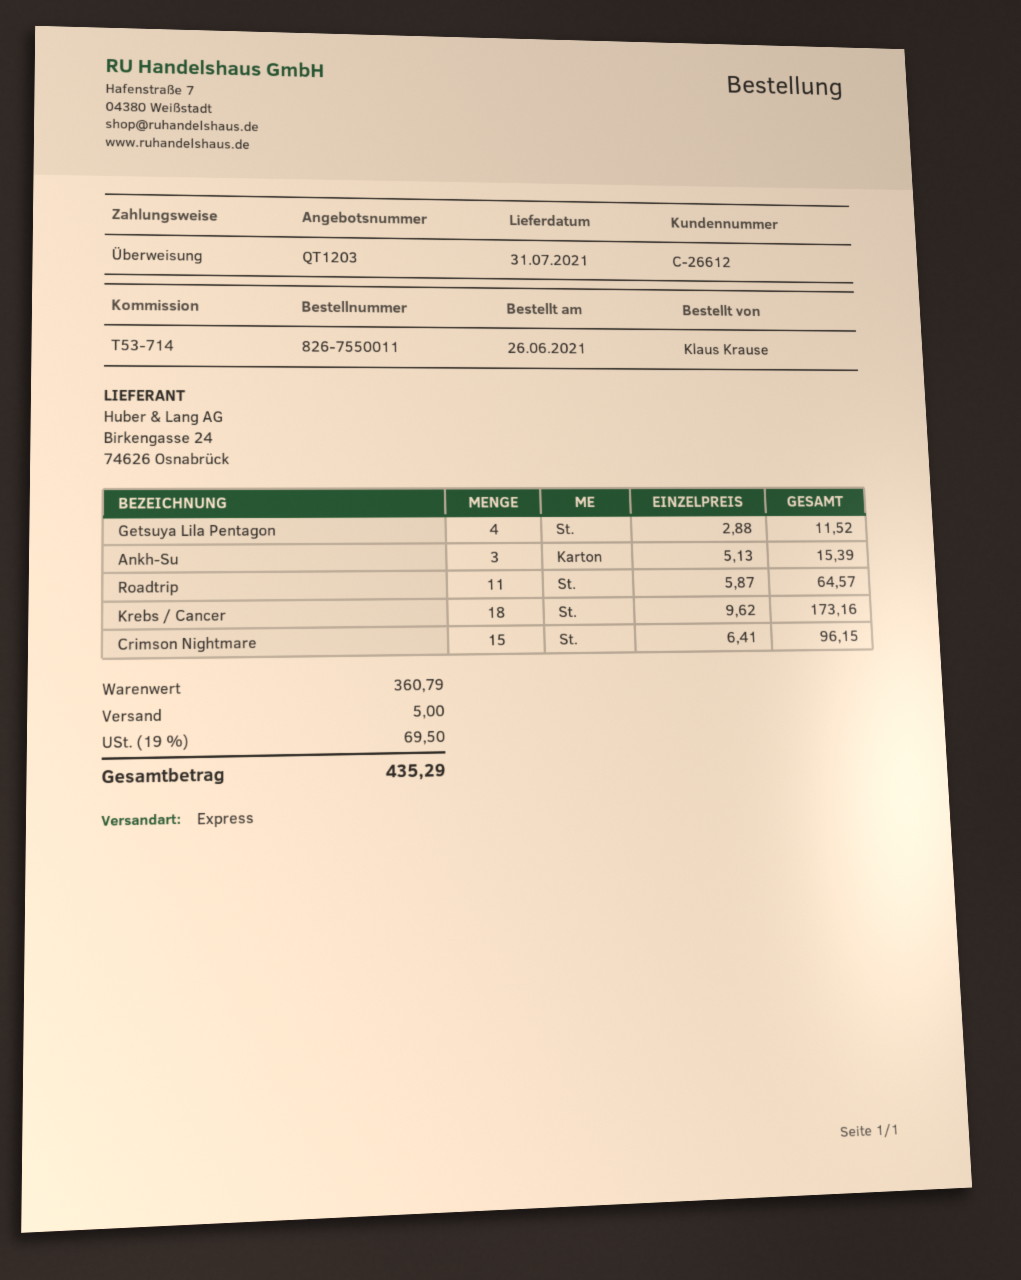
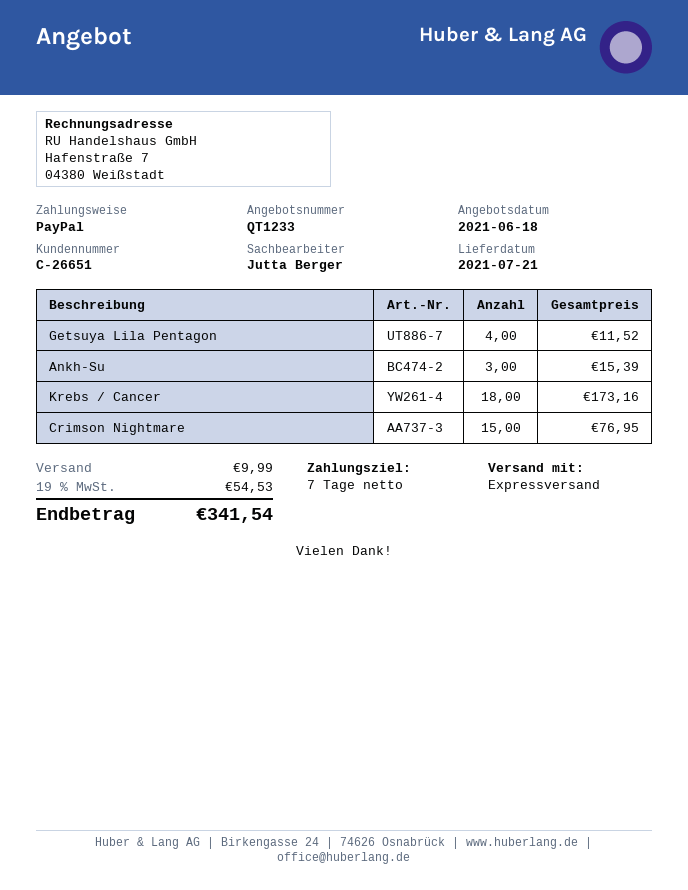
quote number: QT1203 -> QT1233
delivery date: 2021-07-31 -> 2021-07-21
customer number: C-26612 -> C-26651
payment method: bank transfer -> PayPal
Roadtrip: 11 for 64.57 -> none
Crimson Nightmare: 15 for 96.15 -> 15 for 76.95
shipping: 5.00 -> 9.99
tax: 19% = 69.50 -> 19% = 54.53
total: 435.29 -> 341.54

